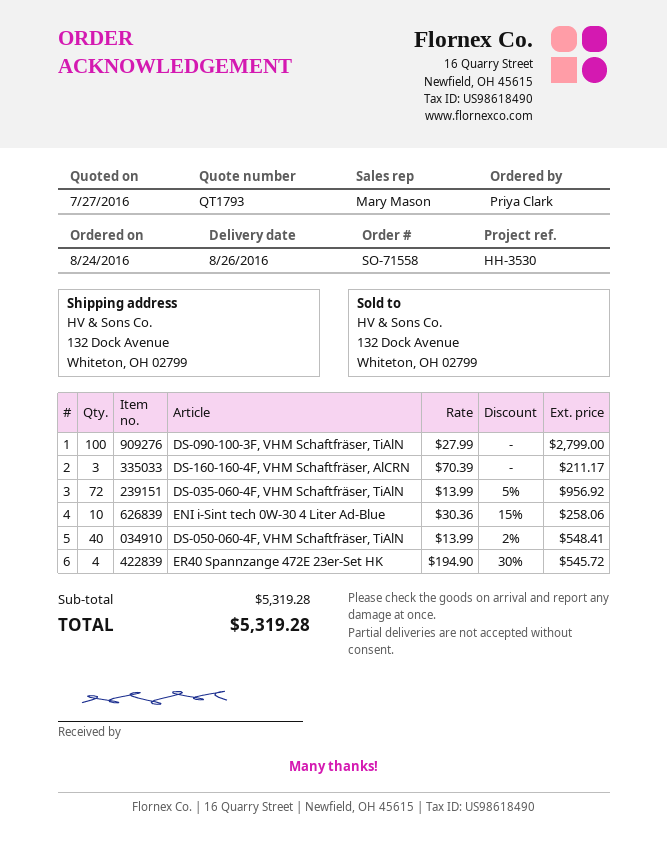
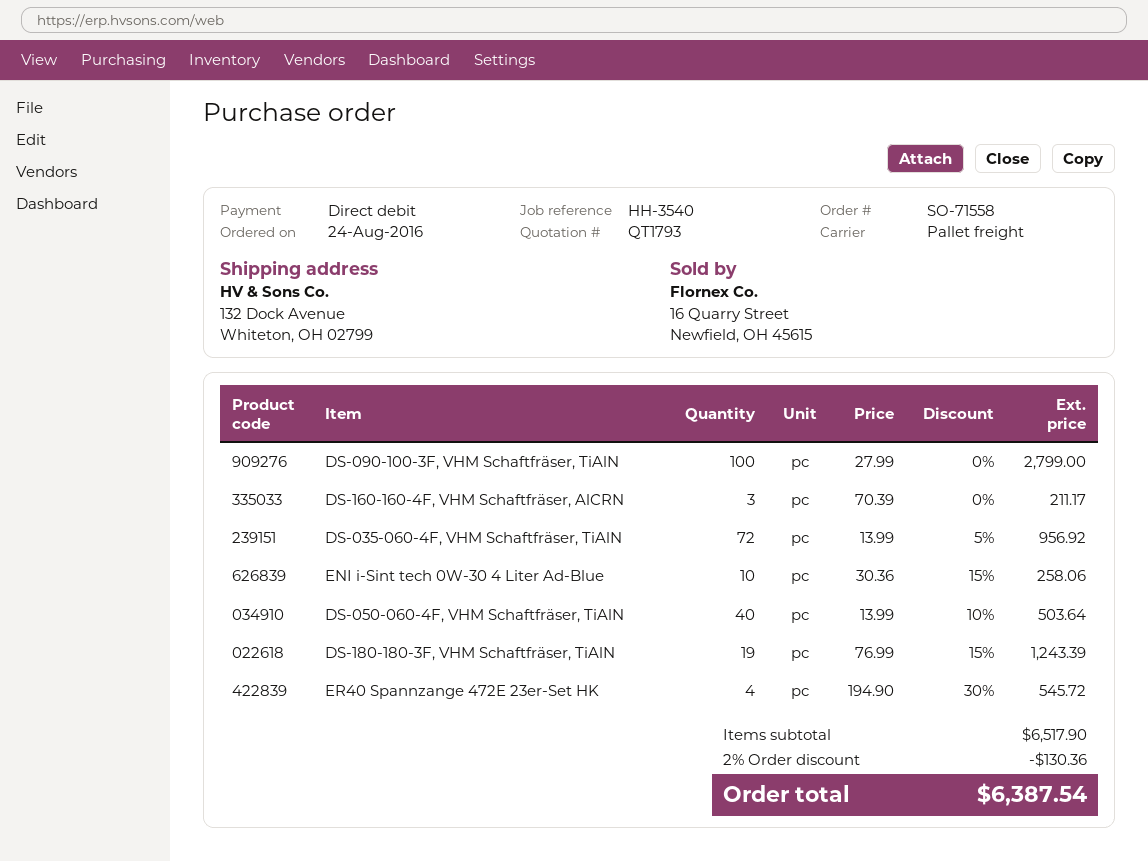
reference: HH-3530 -> HH-3540
DS-050-060-4F, VHM Schaftfräser, TiAlN: 40 x 13.99 - 2% = 548.41 -> 40 x 13.99 - 10% = 503.64
DS-180-180-3F, VHM Schaftfräser, TiAlN: none -> 19 x 76.99 - 15% = 1243.39
subtotal: 5319.28 -> 6517.90
discount: none -> 2% = 130.36
total: 5319.28 -> 6387.54

